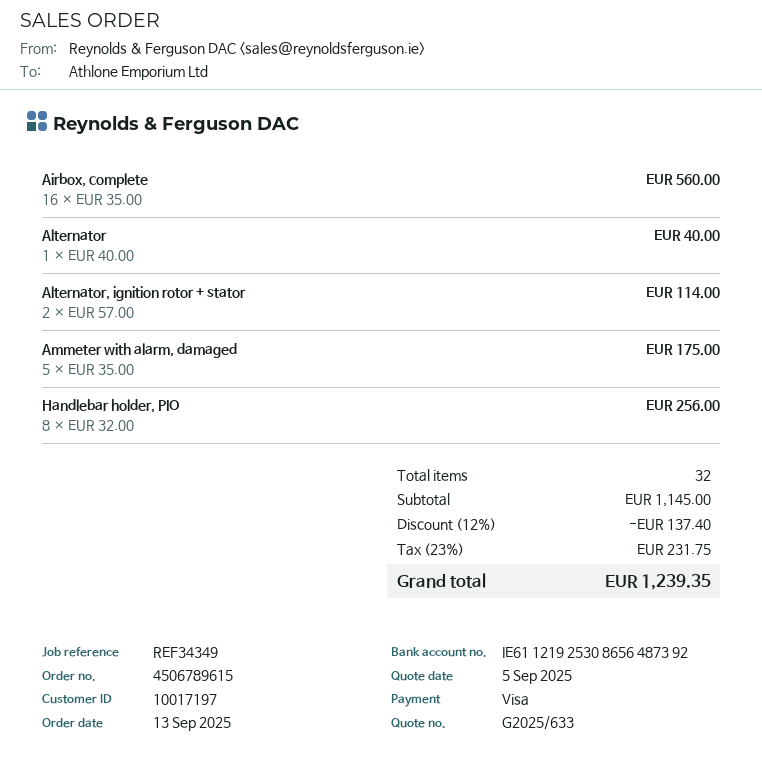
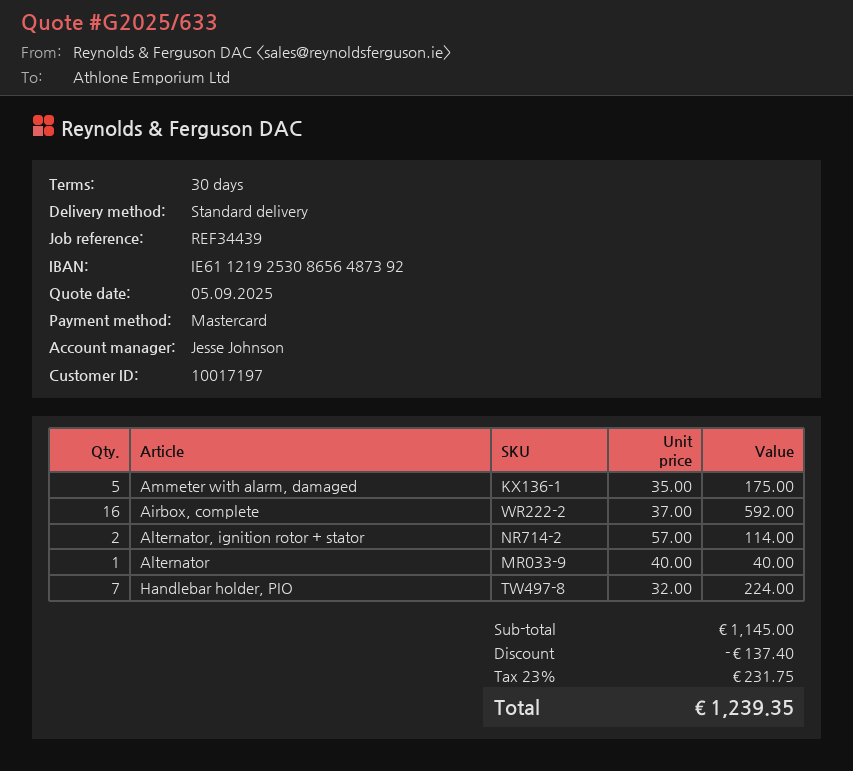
reference: REF34349 -> REF34439
payment method: Visa -> Mastercard
Airbox, complete: 16 x 35.00 = 560.00 -> 16 x 37.00 = 592.00
Handlebar holder, PIO: 8 x 32.00 = 256.00 -> 7 x 32.00 = 224.00

